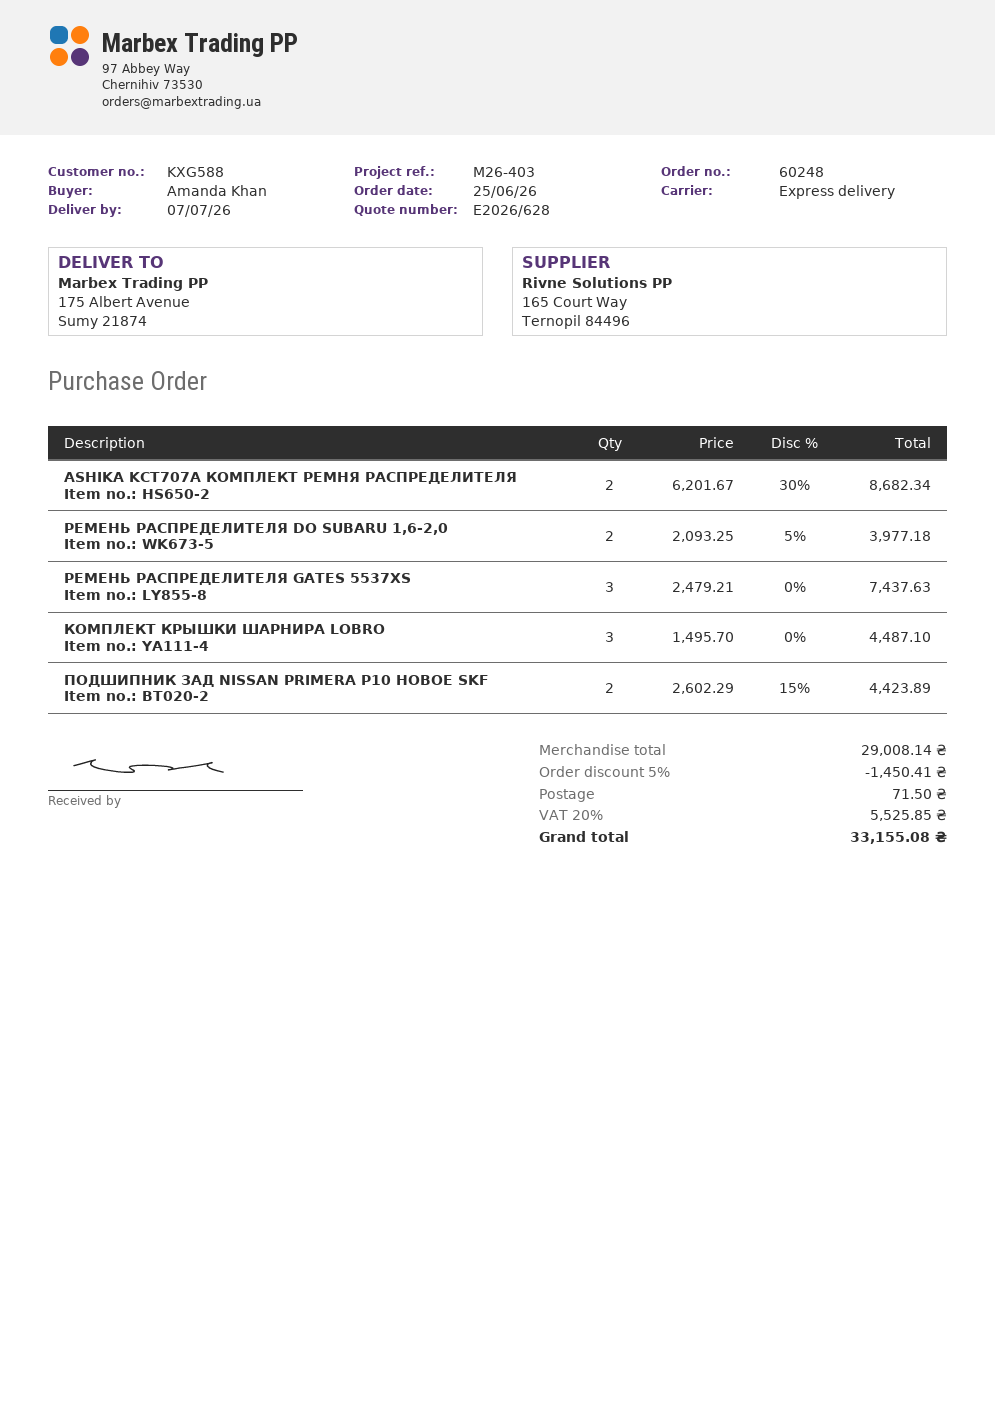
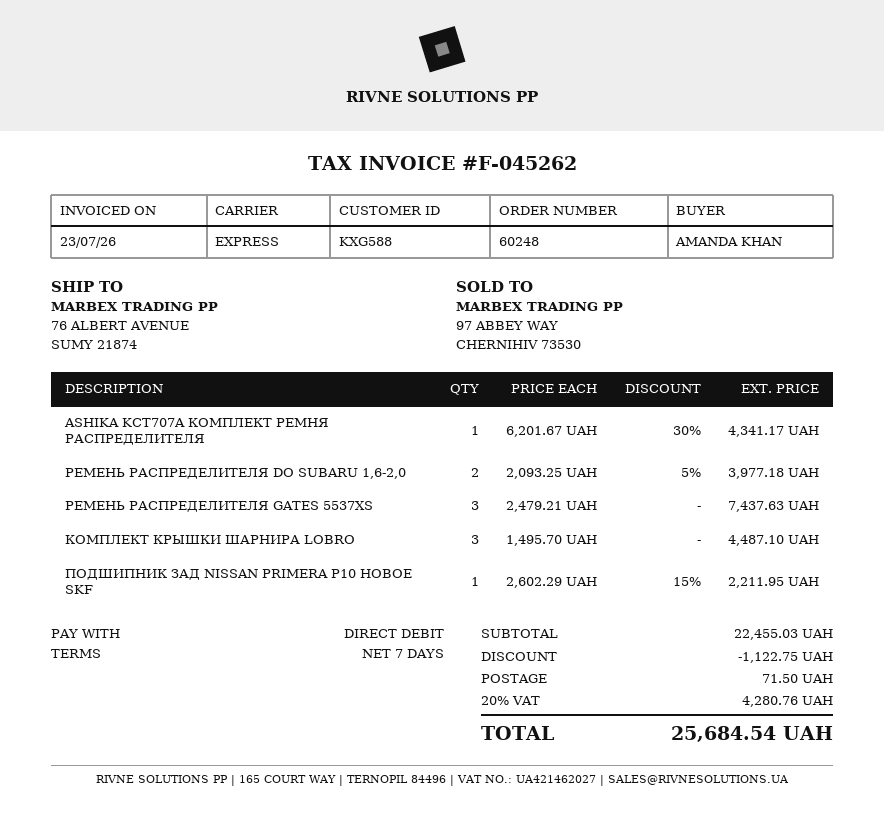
ship to: 175 Albert Avenue, Sumy 21874 -> 76 ALBERT AVENUE, SUMY 21874
ASHIKA KCT707A КОМПЛЕКТ РЕМНЯ РАСПРЕДЕЛИТЕЛЯ: 2 x 6201.67 - 30% = 8682.34 -> 1 x 6201.67 - 30% = 4341.17
ПОДШИПНИК ЗАД NISSAN PRIMERA P10 НОВОЕ SKF: 2 x 2602.29 - 15% = 4423.89 -> 1 x 2602.29 - 15% = 2211.95
subtotal: 29008.14 -> 22455.03
discount: 1450.41 -> 1122.75
tax: 20% = 5525.85 -> 20% = 4280.76
total: 33155.08 -> 25684.54

